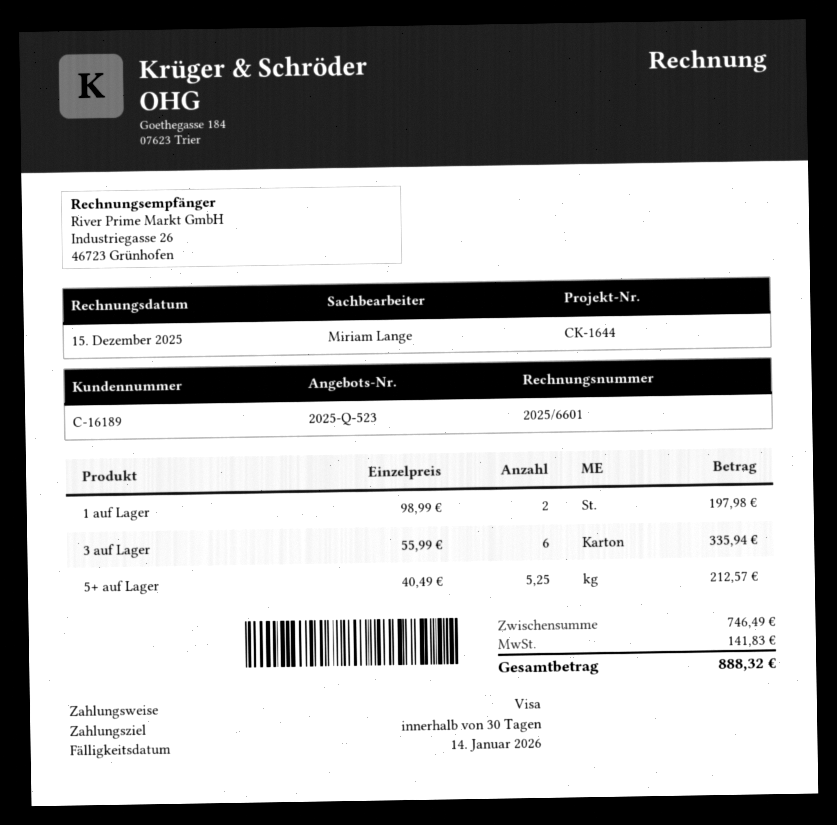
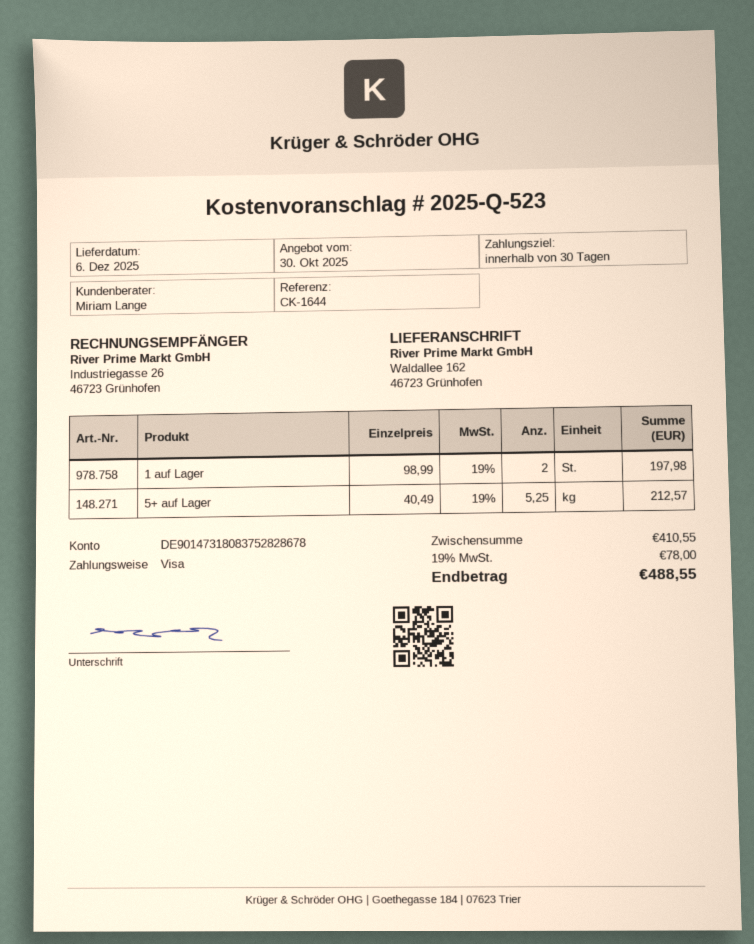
3 auf Lager: 6 x 55.99 = 335.94 -> none
subtotal: 746.49 -> 410.55
tax: 141.83 -> 78.00
total: 888.32 -> 488.55

